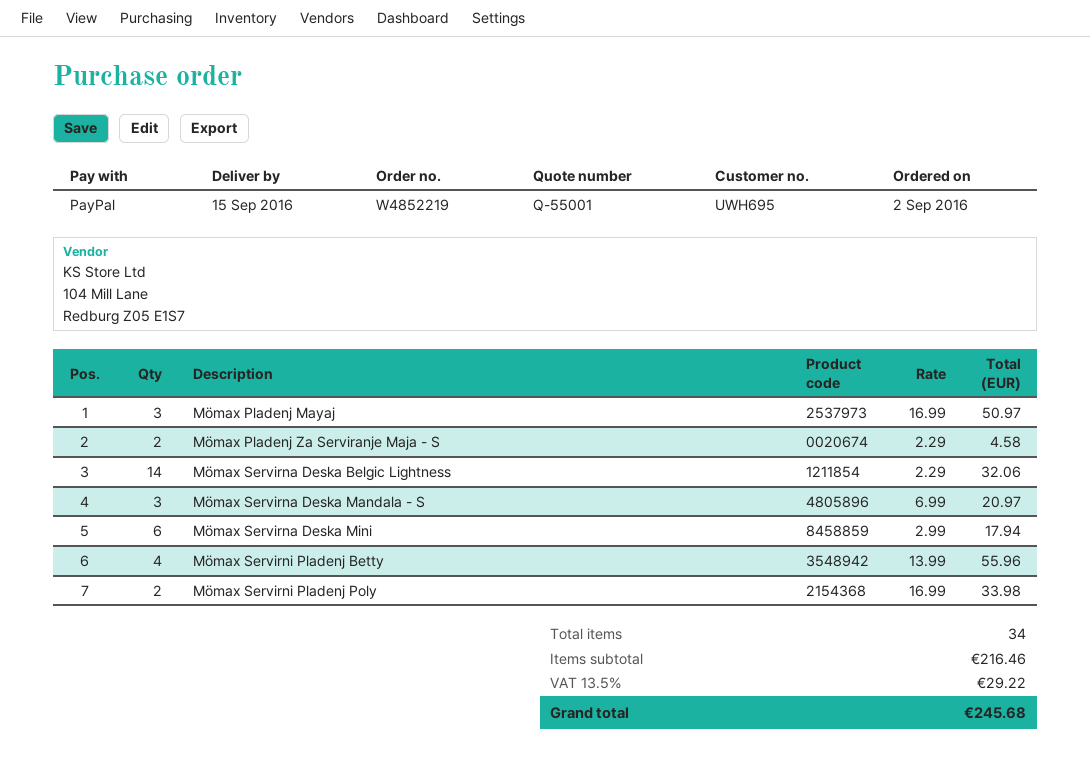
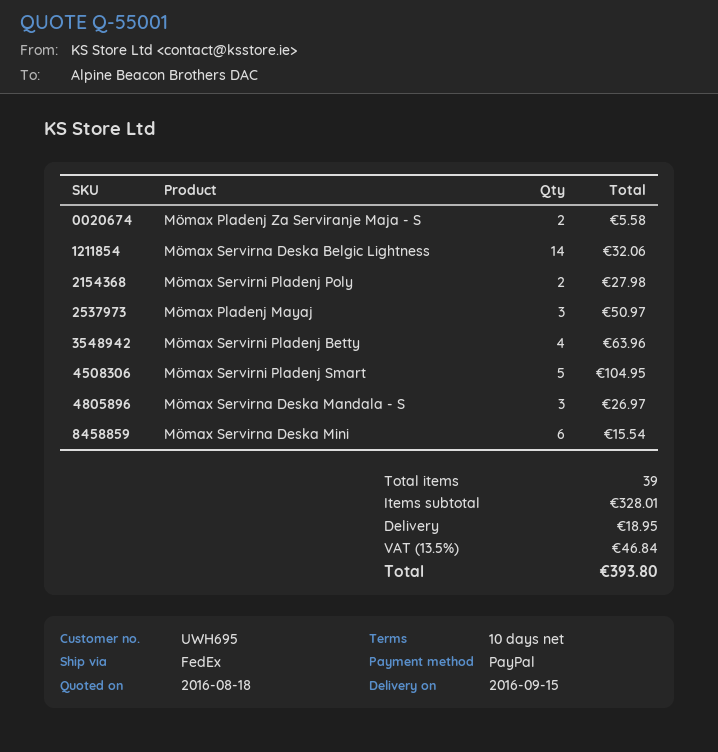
Mömax Pladenj Za Serviranje Maja - S: 2 for 4.58 -> 2 for 5.58
Mömax Servirna Deska Mandala - S: 3 for 20.97 -> 3 for 26.97
Mömax Servirna Deska Mini: 6 for 17.94 -> 6 for 15.54
Mömax Servirni Pladenj Betty: 4 for 55.96 -> 4 for 63.96
Mömax Servirni Pladenj Poly: 2 for 33.98 -> 2 for 27.98
Mömax Servirni Pladenj Smart: none -> 5 for 104.95
total quantity: 34 -> 39
subtotal: 216.46 -> 328.01
shipping: none -> 18.95
tax: 13.5% = 29.22 -> 13.5% = 46.84
total: 245.68 -> 393.80

